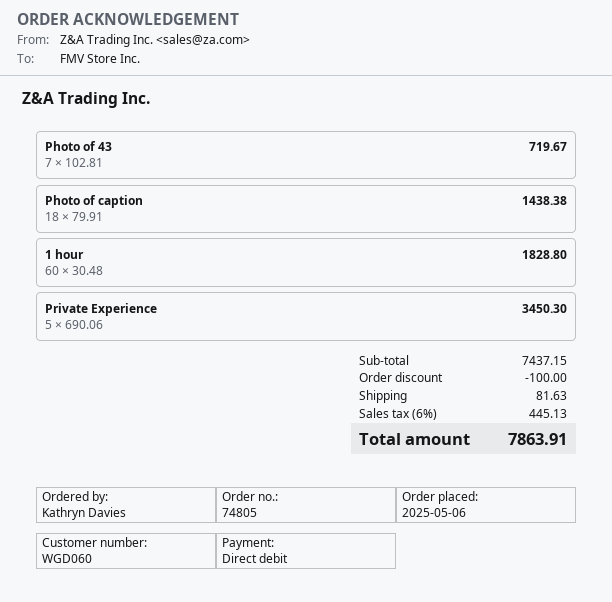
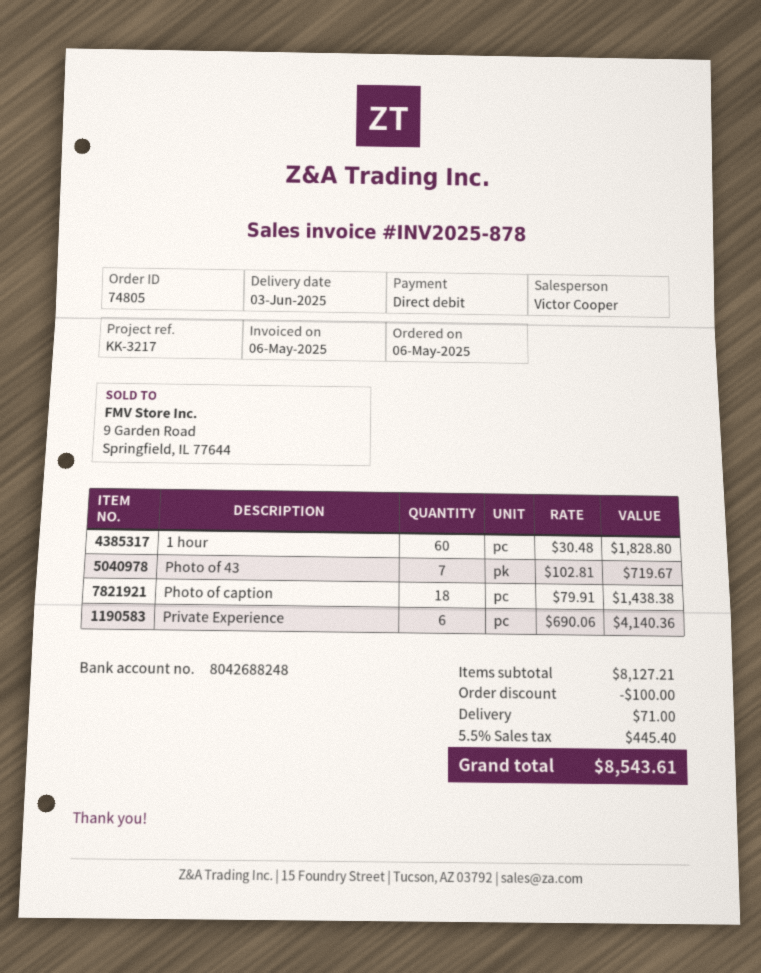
Private Experience: 5 x 690.06 = 3450.30 -> 6 x 690.06 = 4140.36
subtotal: 7437.15 -> 8127.21
shipping: 81.63 -> 71.00
tax: 6% = 445.13 -> 5.5% = 445.40
total: 7863.91 -> 8543.61

